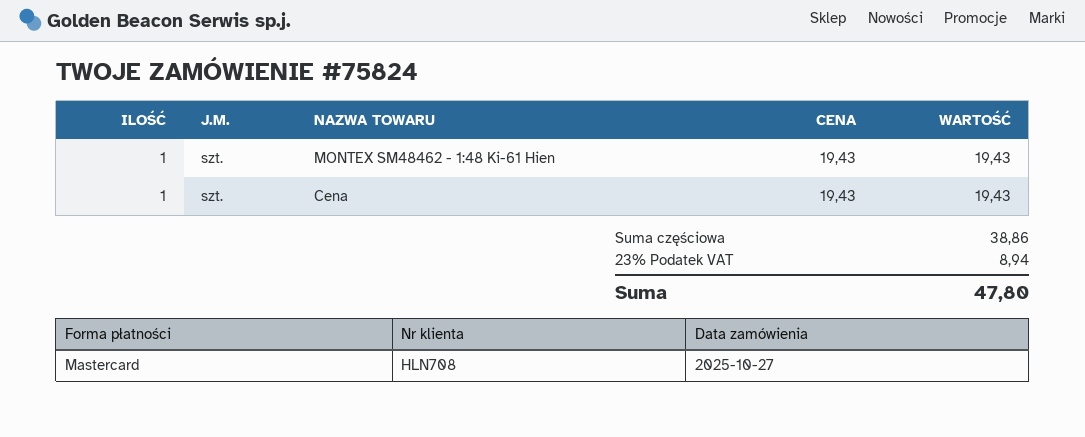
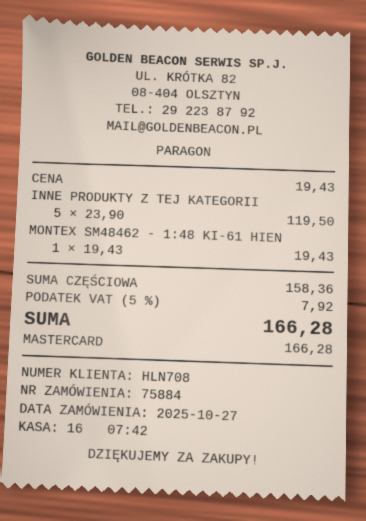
order number: 75824 -> 75884
INNE PRODUKTY Z TEJ KATEGORII: none -> 5 x 23.90 = 119.50
subtotal: 38.86 -> 158.36
tax: 23% = 8.94 -> 5% = 7.92
total: 47.80 -> 166.28

